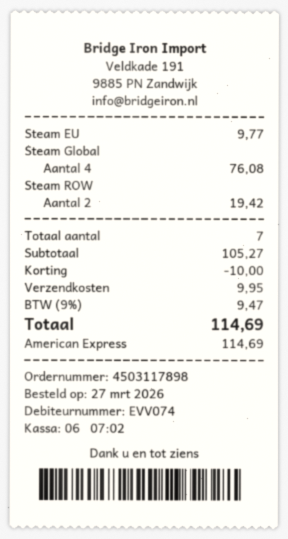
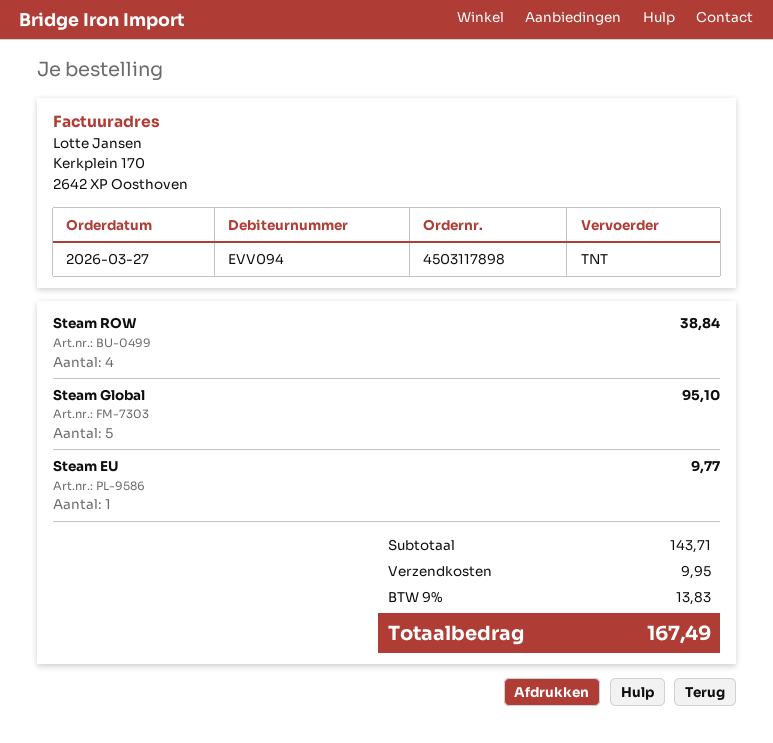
customer number: EVV074 -> EVV094
Steam Global: 4 for 76.08 -> 5 for 95.10
Steam ROW: 2 for 19.42 -> 4 for 38.84
subtotal: 105.27 -> 143.71
discount: 10.00 -> none
tax: 9% = 9.47 -> 9% = 13.83
total: 114.69 -> 167.49

